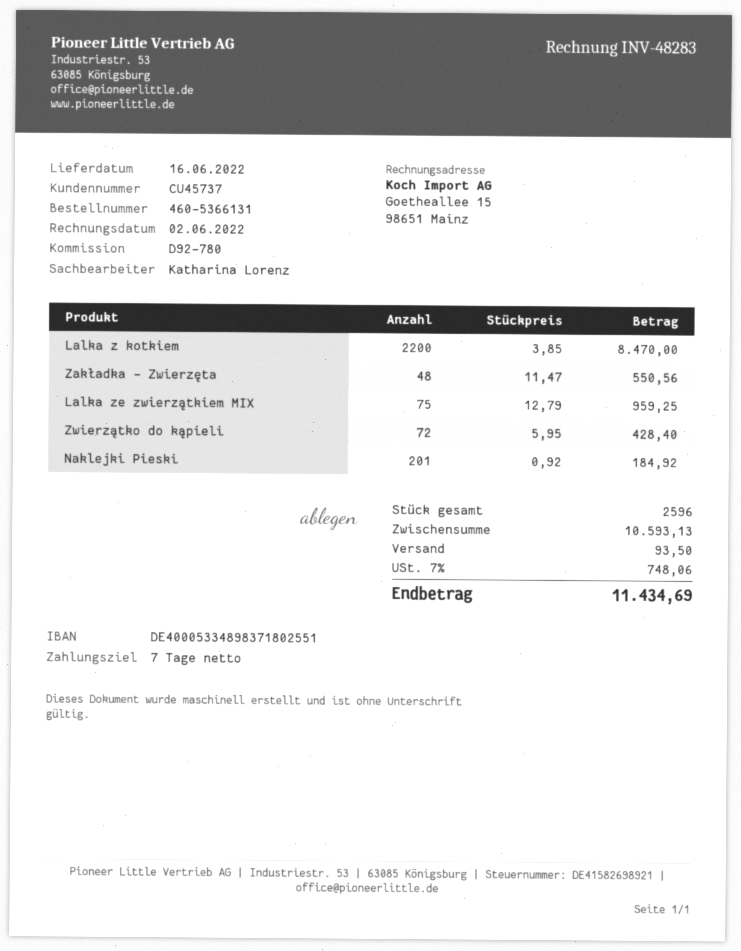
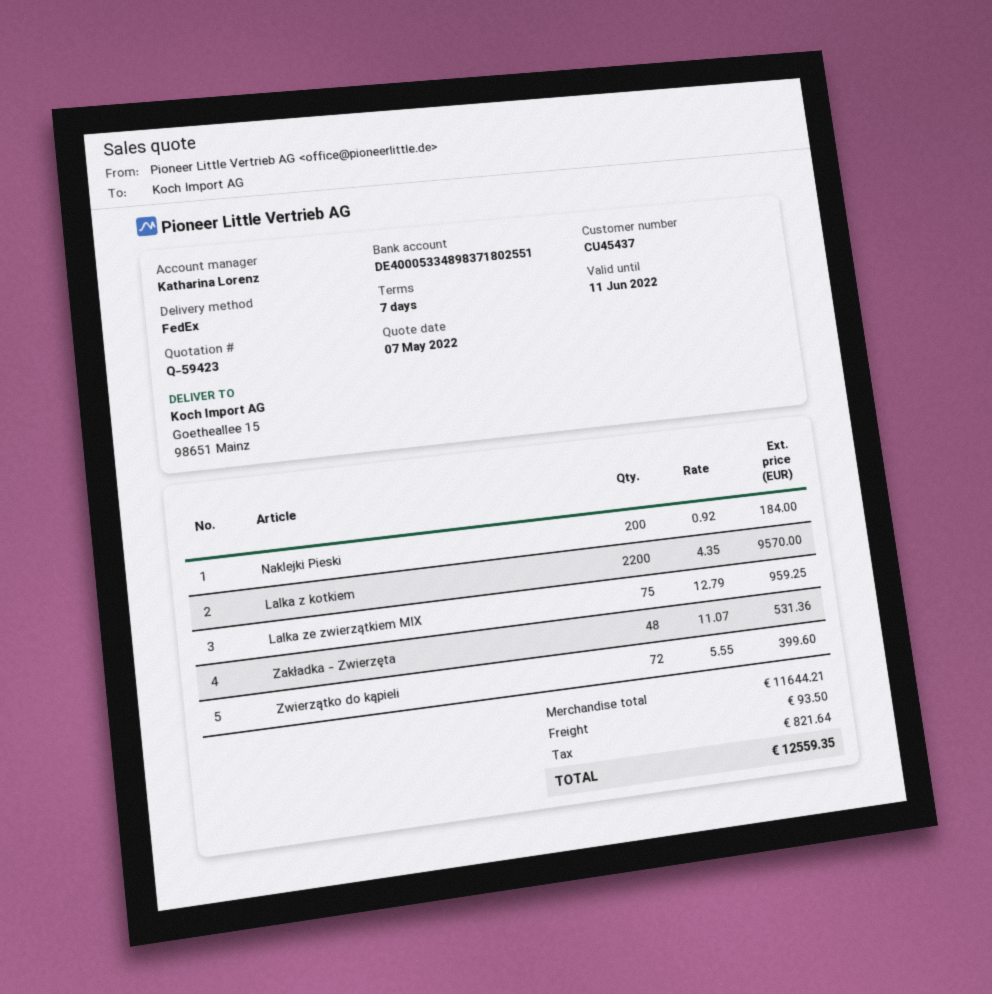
customer number: CU45737 -> CU45437
Lalka z kotkiem: 2200 x 3.85 = 8470.00 -> 2200 x 4.35 = 9570.00
Zakładka - Zwierzęta: 48 x 11.47 = 550.56 -> 48 x 11.07 = 531.36
Zwierzątko do kąpieli: 72 x 5.95 = 428.40 -> 72 x 5.55 = 399.60
Naklejki Pieski: 201 x 0.92 = 184.92 -> 200 x 0.92 = 184.00
subtotal: 10593.13 -> 11644.21
tax: 748.06 -> 821.64
total: 11434.69 -> 12559.35

